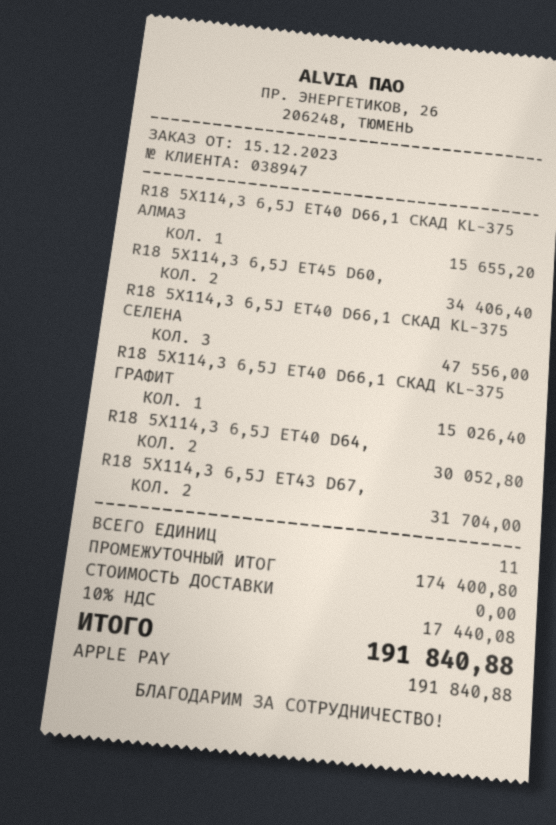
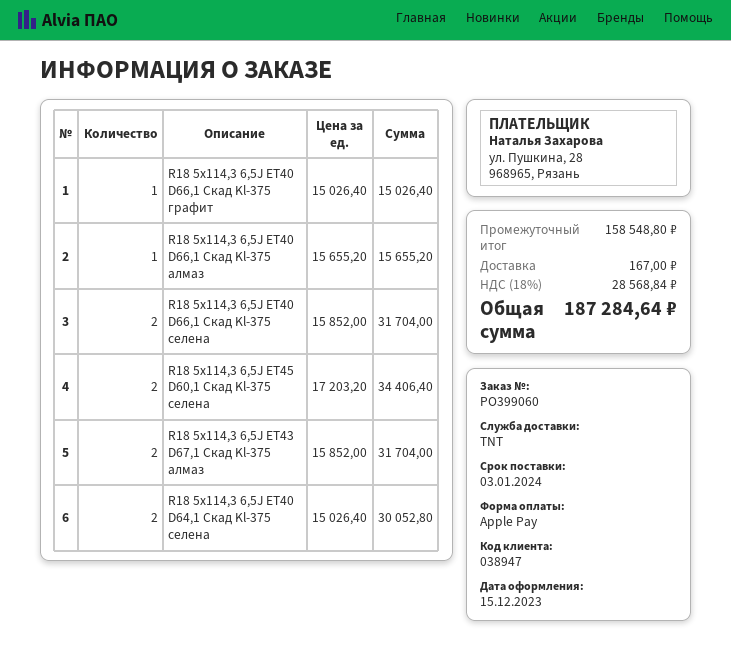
R18 5X114,3 6,5J ET40 D66,1 СКАД KL-375 СЕЛЕНА: 3 for 47556.00 -> 2 for 31704.00
subtotal: 174400.80 -> 158548.80
shipping: 0.00 -> 167.00
tax: 10% = 17440.08 -> 18% = 28568.84
total: 191840.88 -> 187284.64

